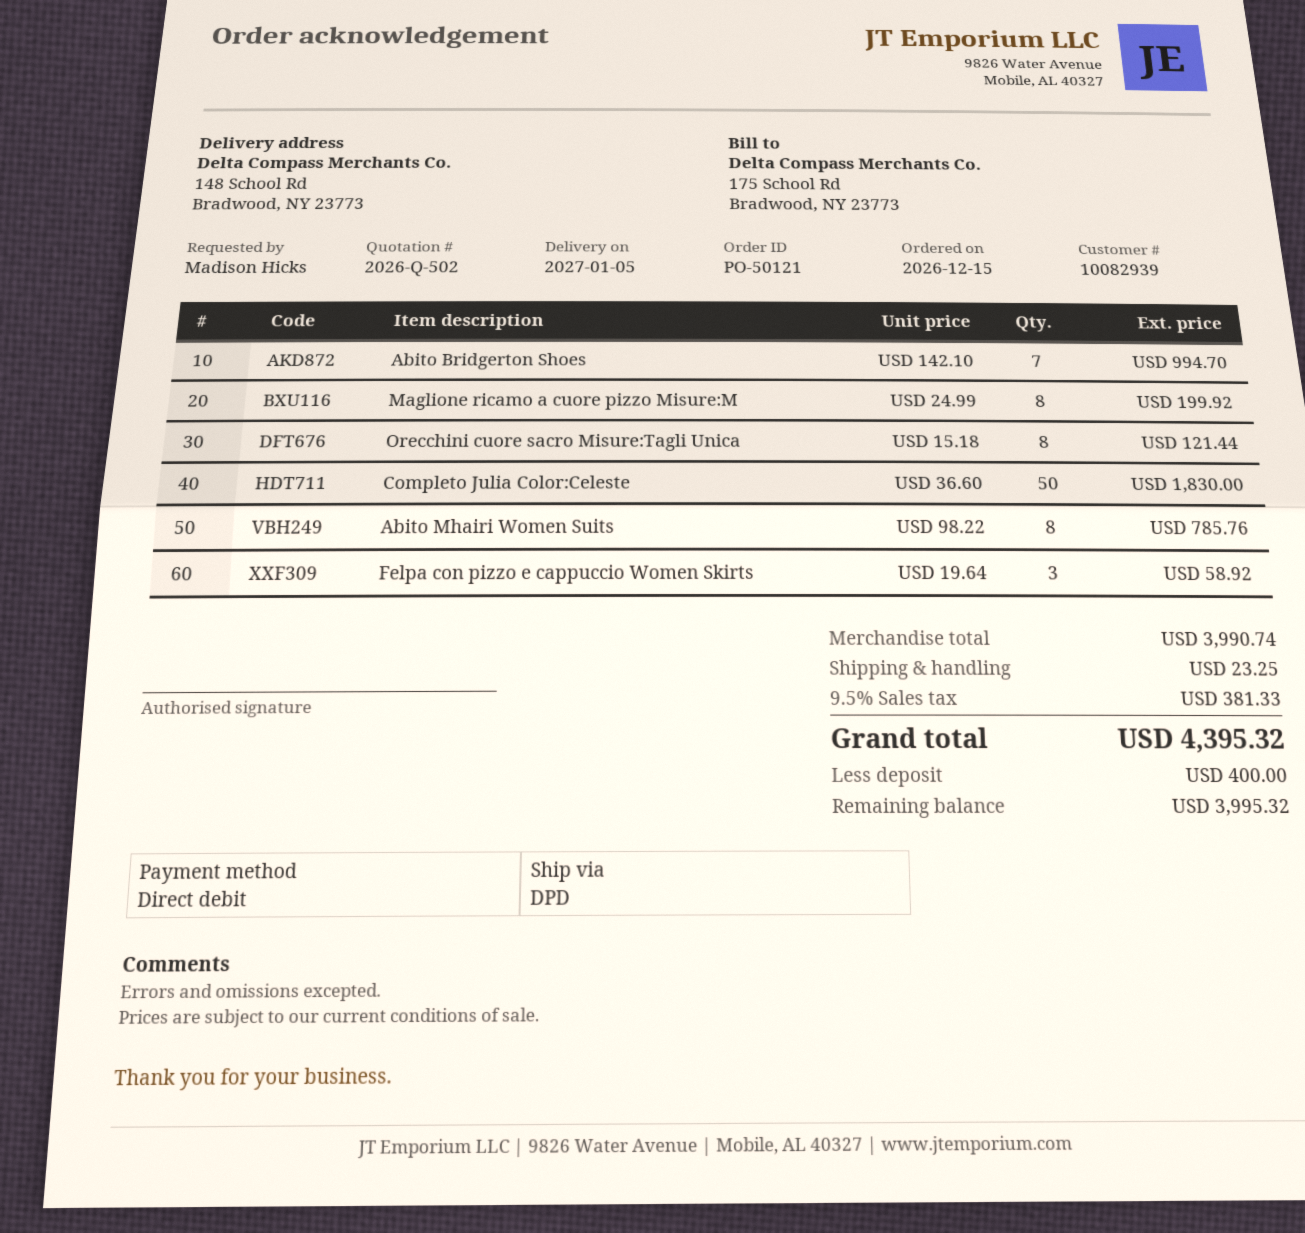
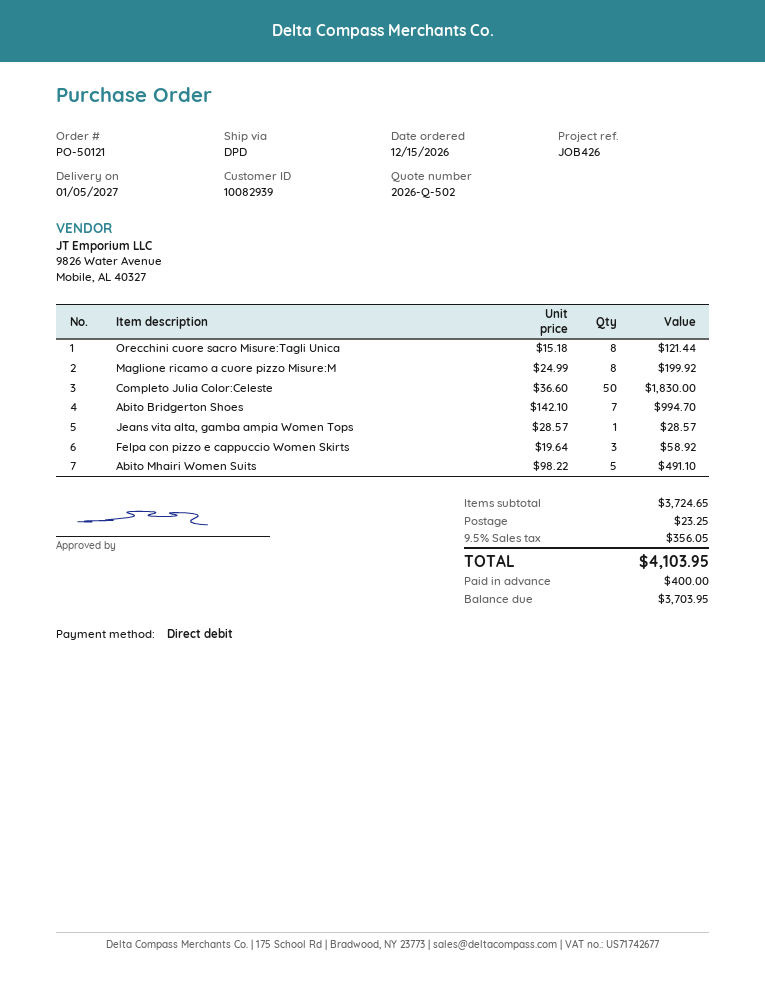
Abito Mhairi Women Suits: 8 x 98.22 = 785.76 -> 5 x 98.22 = 491.10
Jeans vita alta, gamba ampia Women Tops: none -> 1 x 28.57 = 28.57
subtotal: 3990.74 -> 3724.65
tax: 9.5% = 381.33 -> 9.5% = 356.05
total: 4395.32 -> 4103.95
balance: 3995.32 -> 3703.95

